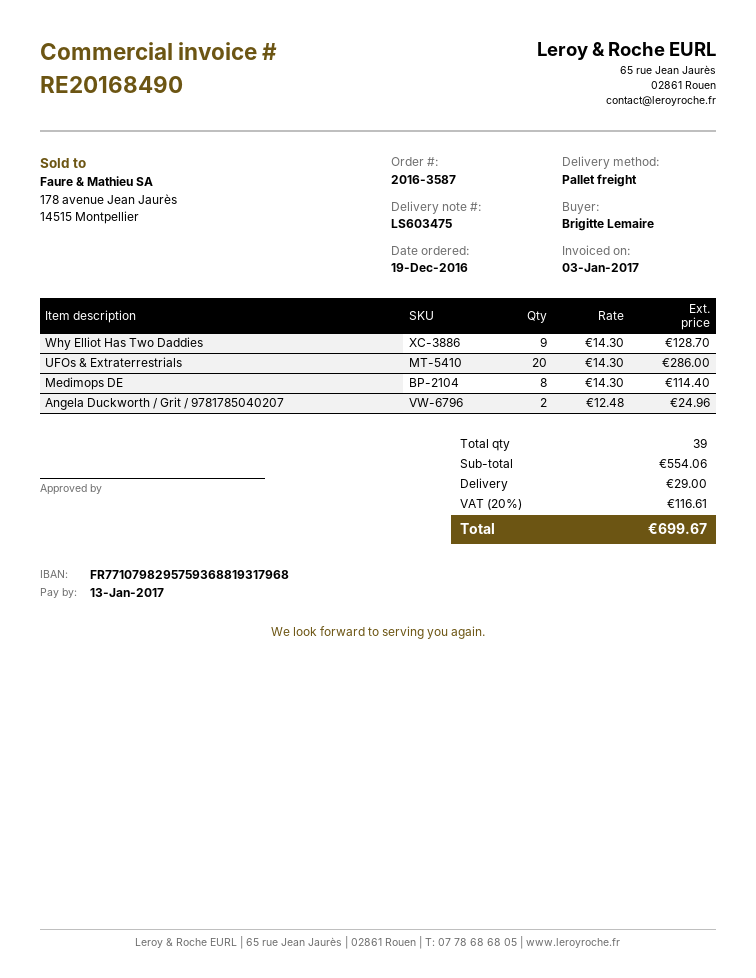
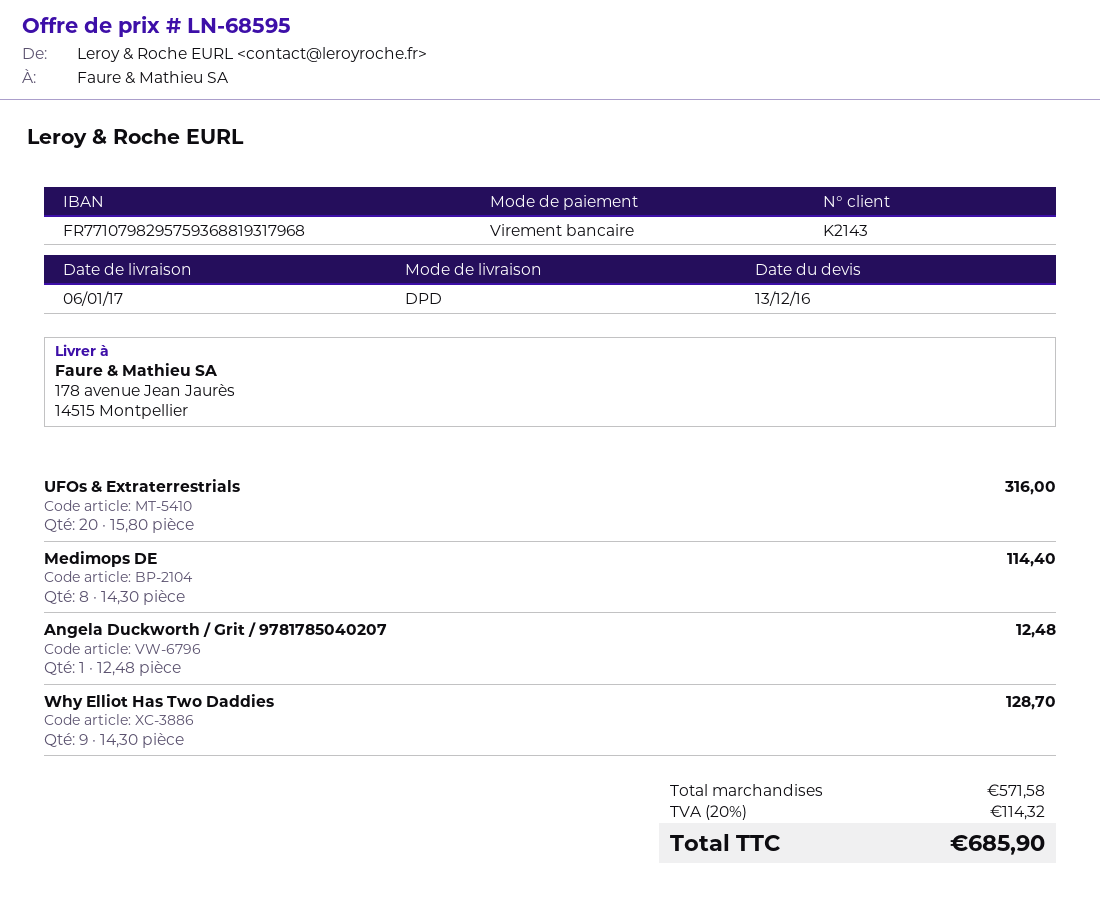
shipping method: pallet freight -> DPD
UFOs & Extraterrestrials: 20 x 14.30 = 286.00 -> 20 x 15.80 = 316.00
Angela Duckworth / Grit / 9781785040207: 2 x 12.48 = 24.96 -> 1 x 12.48 = 12.48
subtotal: 554.06 -> 571.58
shipping: 29.00 -> none
tax: 20% = 116.61 -> 20% = 114.32
total: 699.67 -> 685.90

